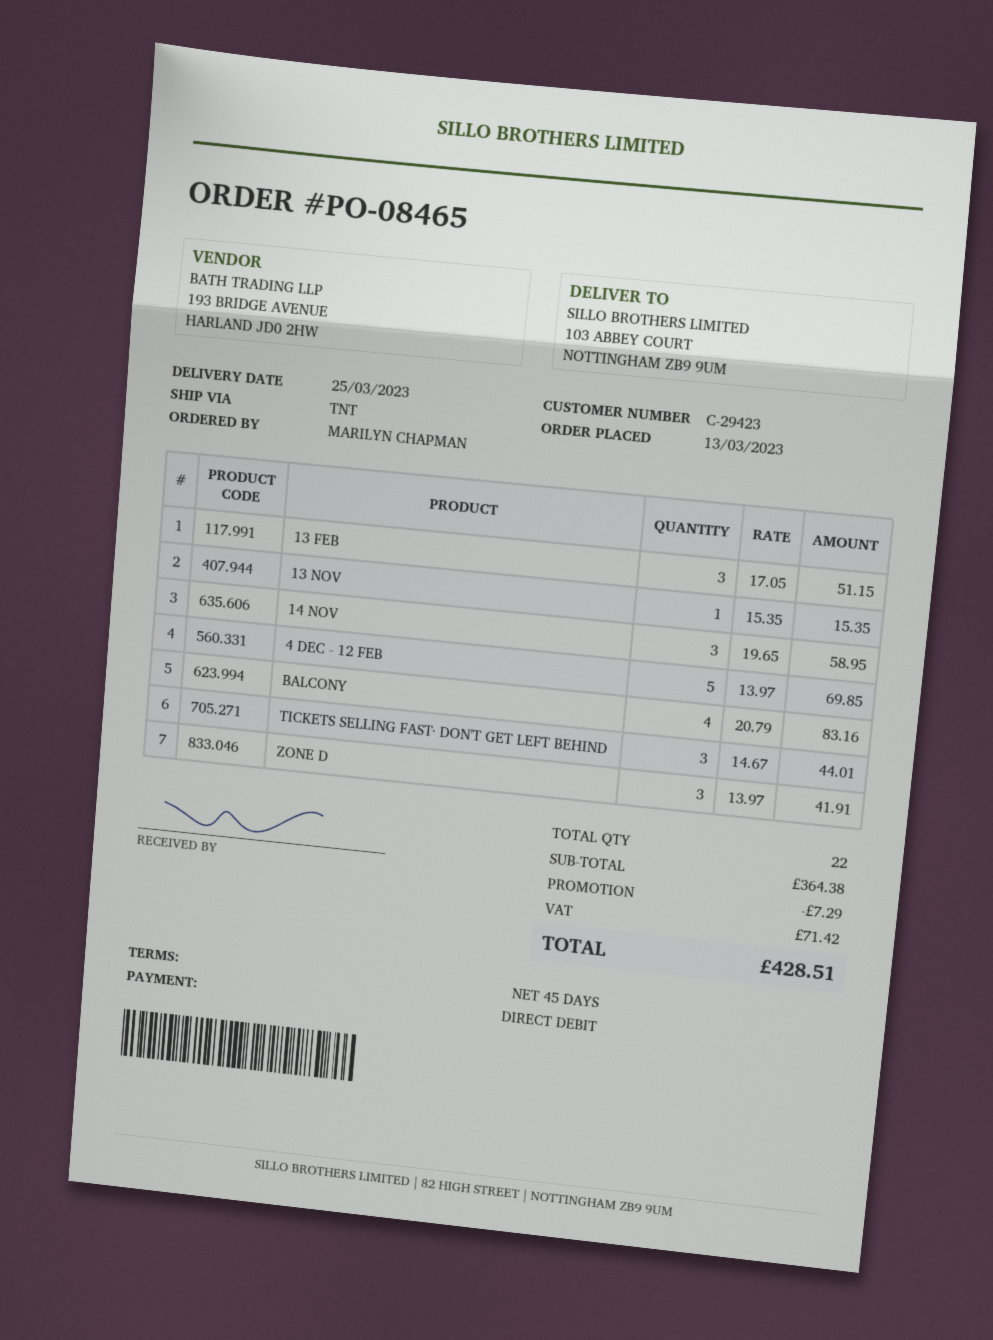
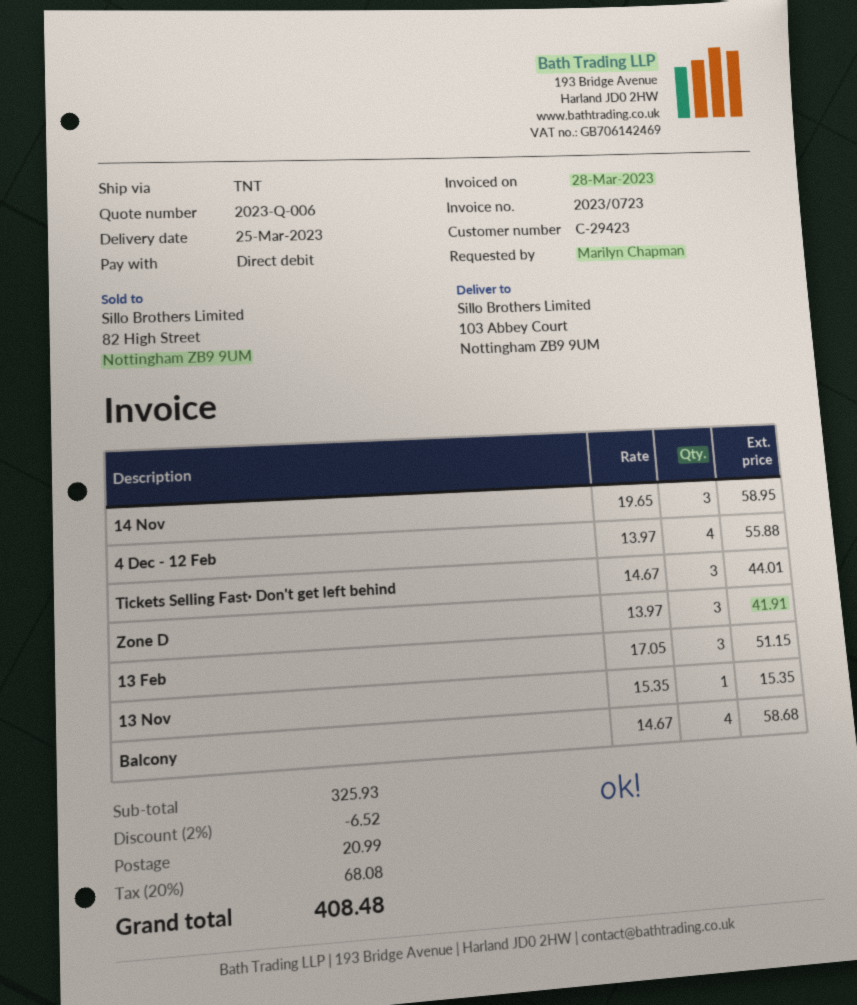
4 DEC - 12 FEB: 5 x 13.97 = 69.85 -> 4 x 13.97 = 55.88
BALCONY: 4 x 20.79 = 83.16 -> 4 x 14.67 = 58.68
subtotal: 364.38 -> 325.93
discount: 7.29 -> 6.52
shipping: none -> 20.99
tax: 71.42 -> 68.08
total: 428.51 -> 408.48

